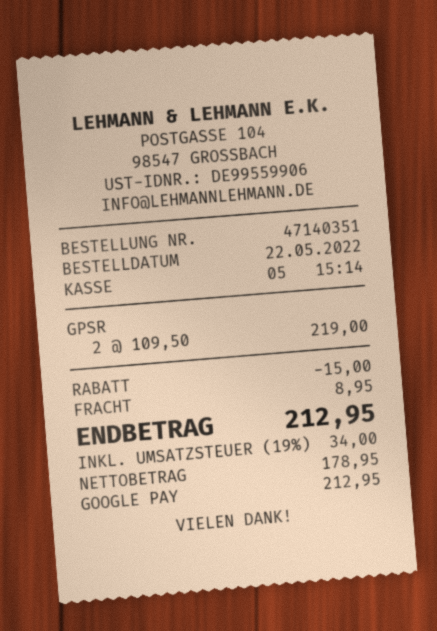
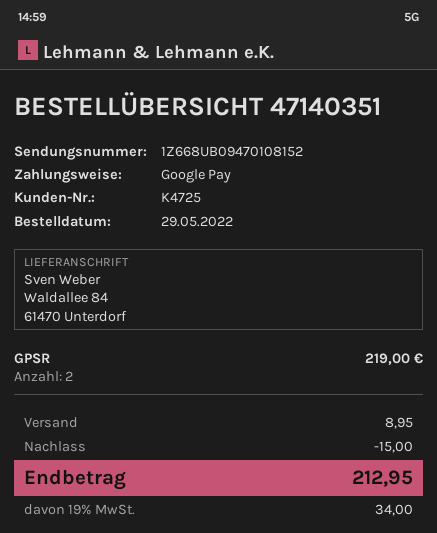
order date: 2022-05-22 -> 2022-05-29

